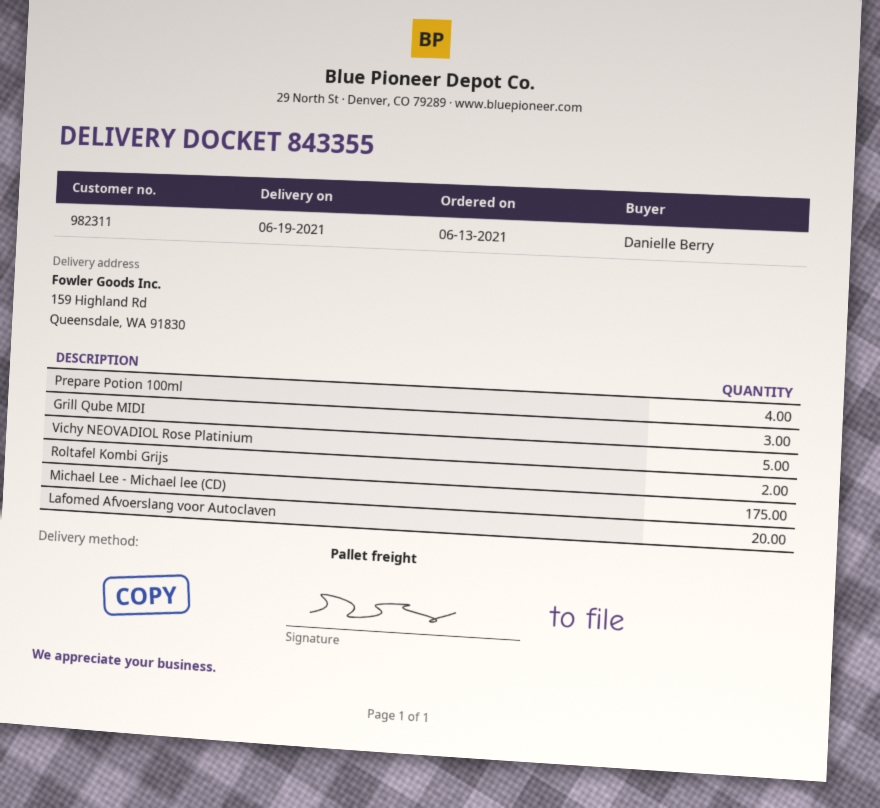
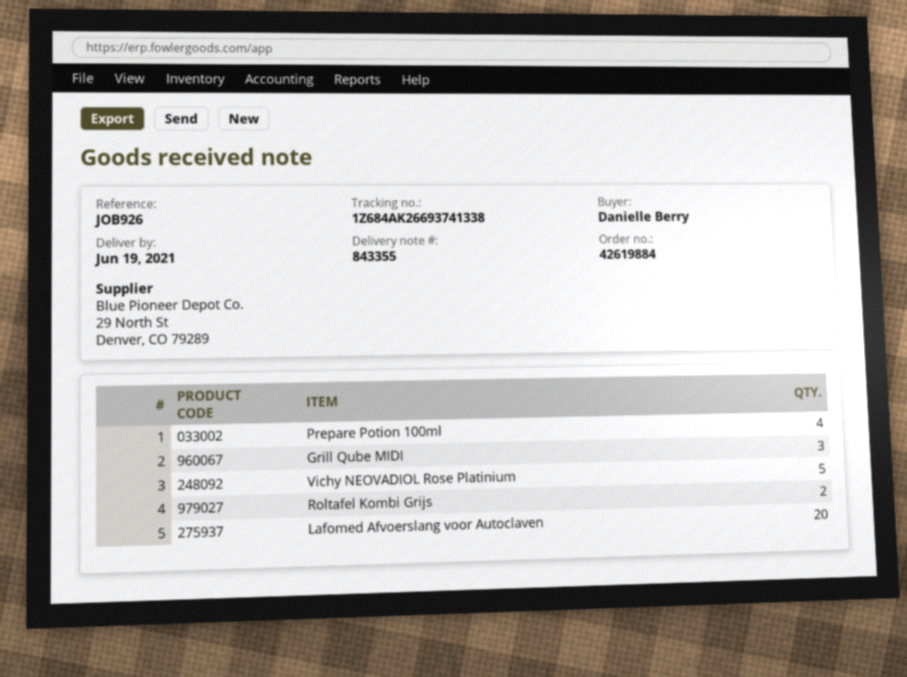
Michael Lee - Michael lee (CD): 175 -> none

